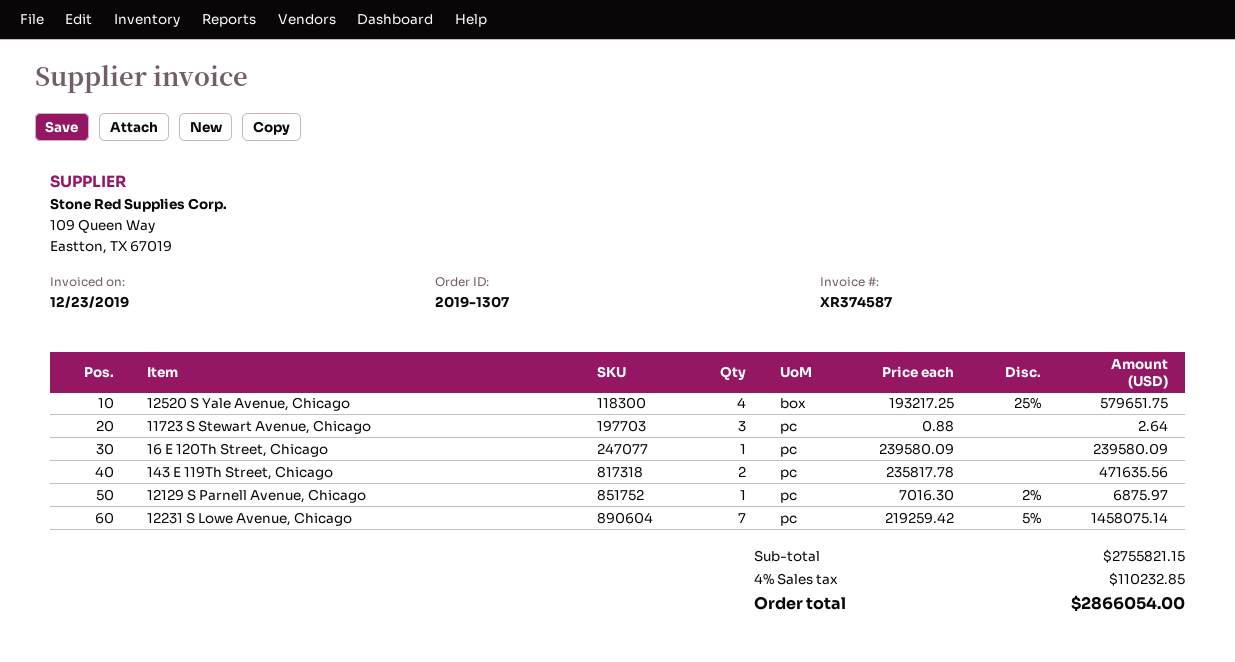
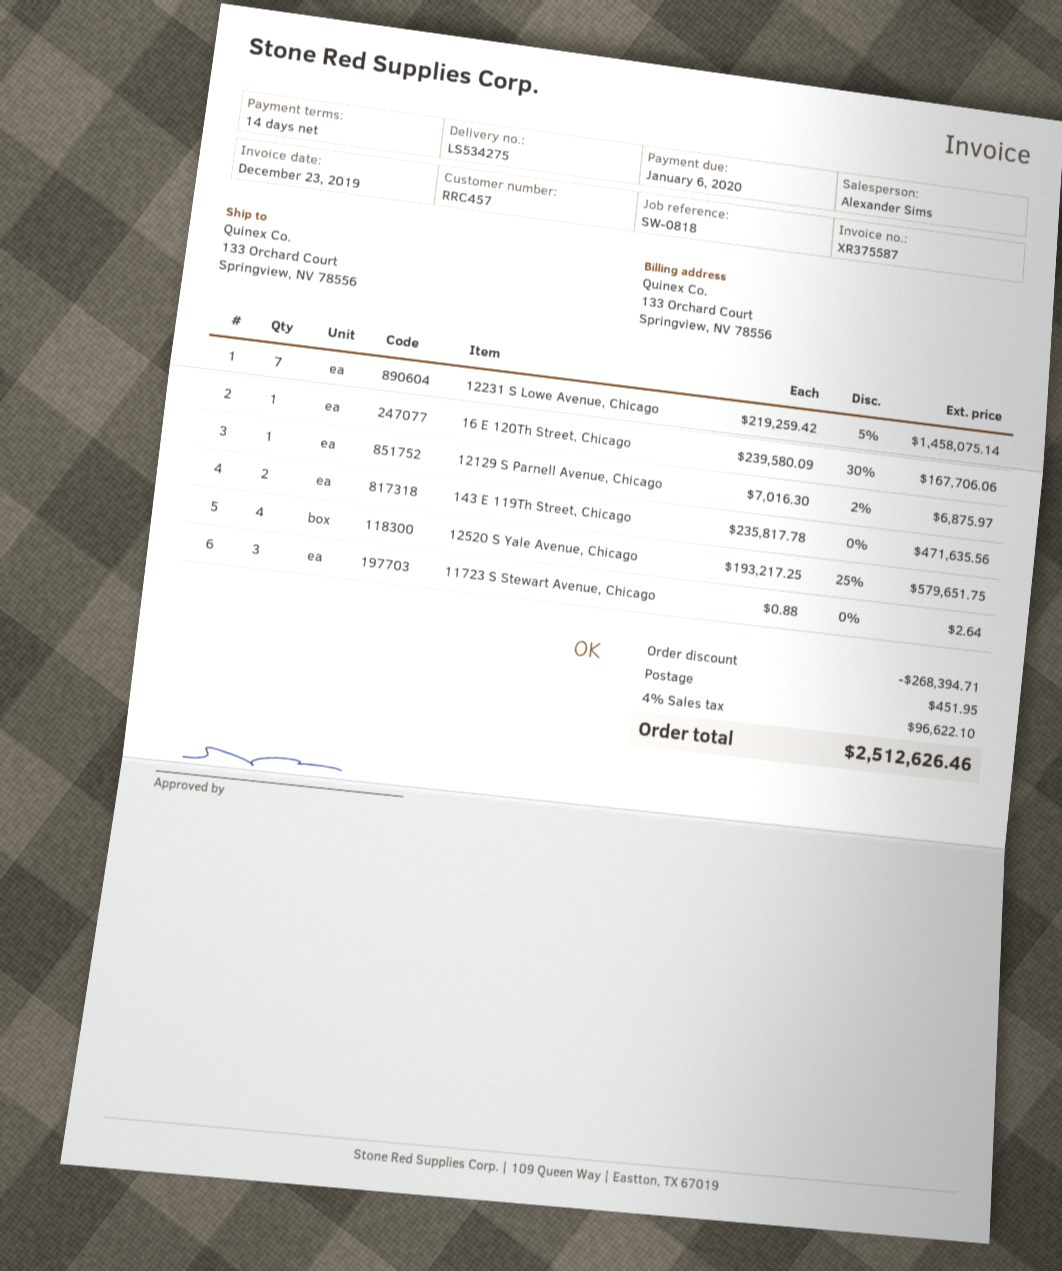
invoice number: XR374587 -> XR375587
16 E 120Th Street, Chicago: 1 x 239580.09 = 239580.09 -> 1 x 239580.09 - 30% = 167706.06
discount: none -> 268394.71
shipping: none -> 451.95
tax: 4% = 110232.85 -> 4% = 96622.10
total: 2866054.00 -> 2512626.46

